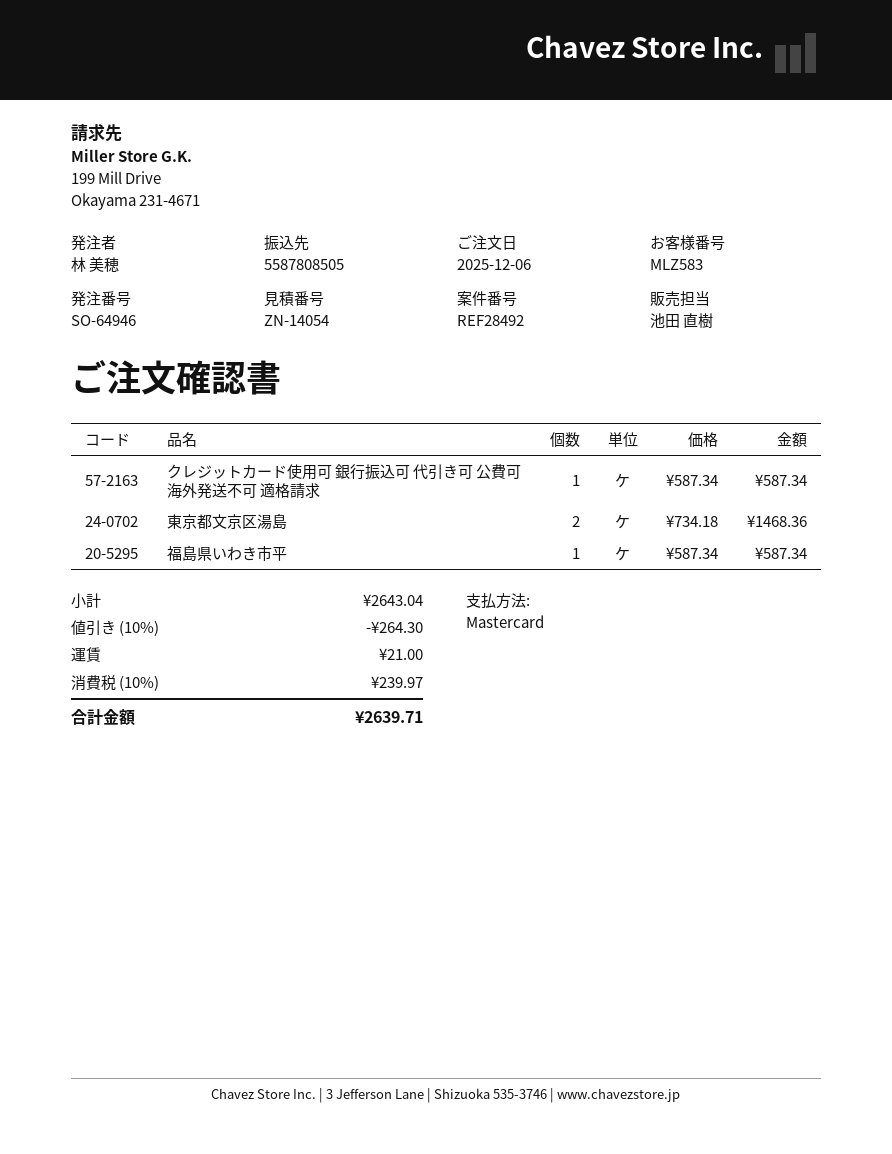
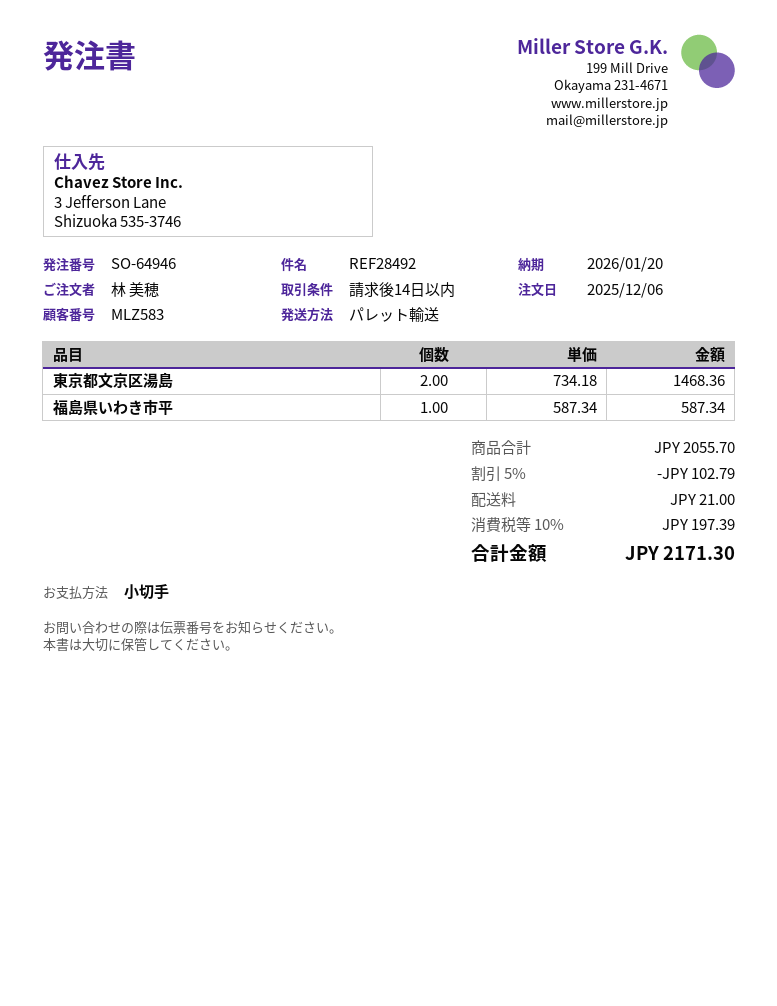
payment method: Mastercard -> cheque
クレジットカード使用可 銀行振込可 代引き可 公費可 海外発送不可 適格請求: 1 x 587.34 = 587.34 -> none
subtotal: 2643.04 -> 2055.70
discount: 10% = 264.30 -> 5% = 102.79
tax: 10% = 239.97 -> 10% = 197.39
total: 2639.71 -> 2171.30

